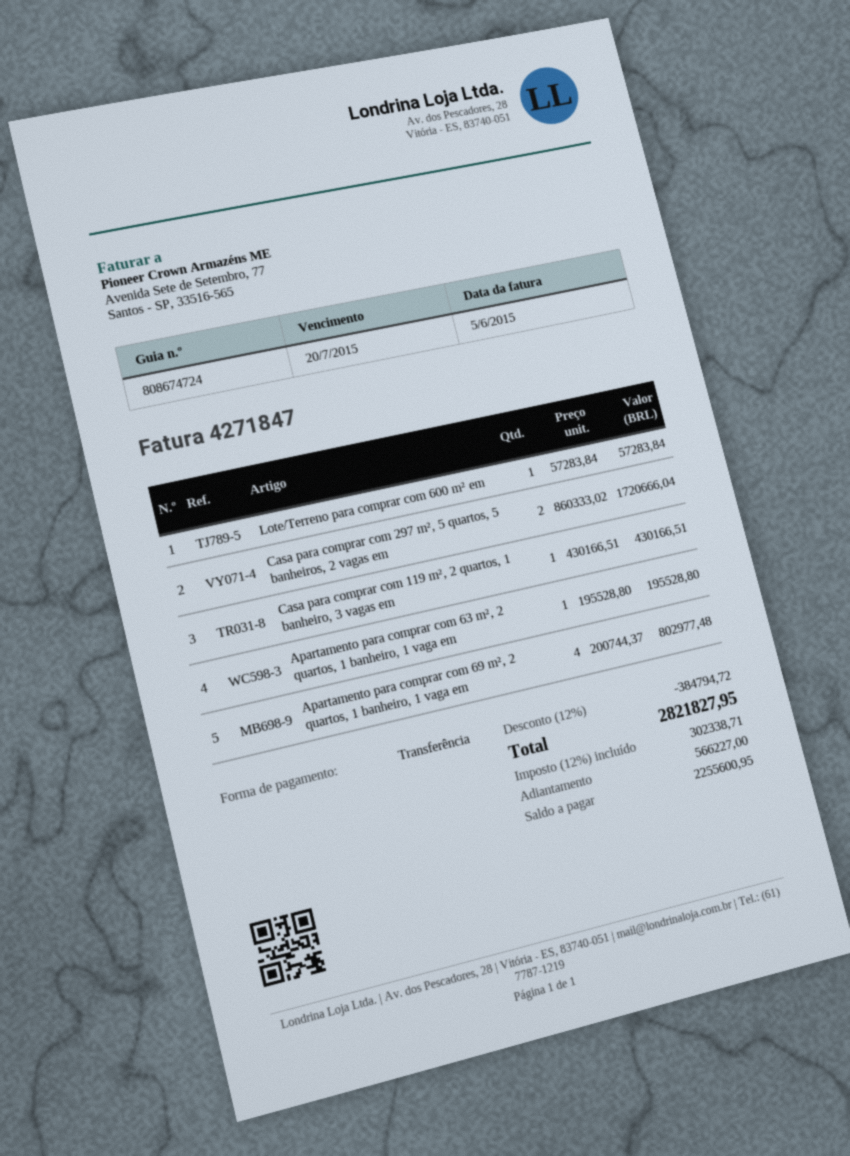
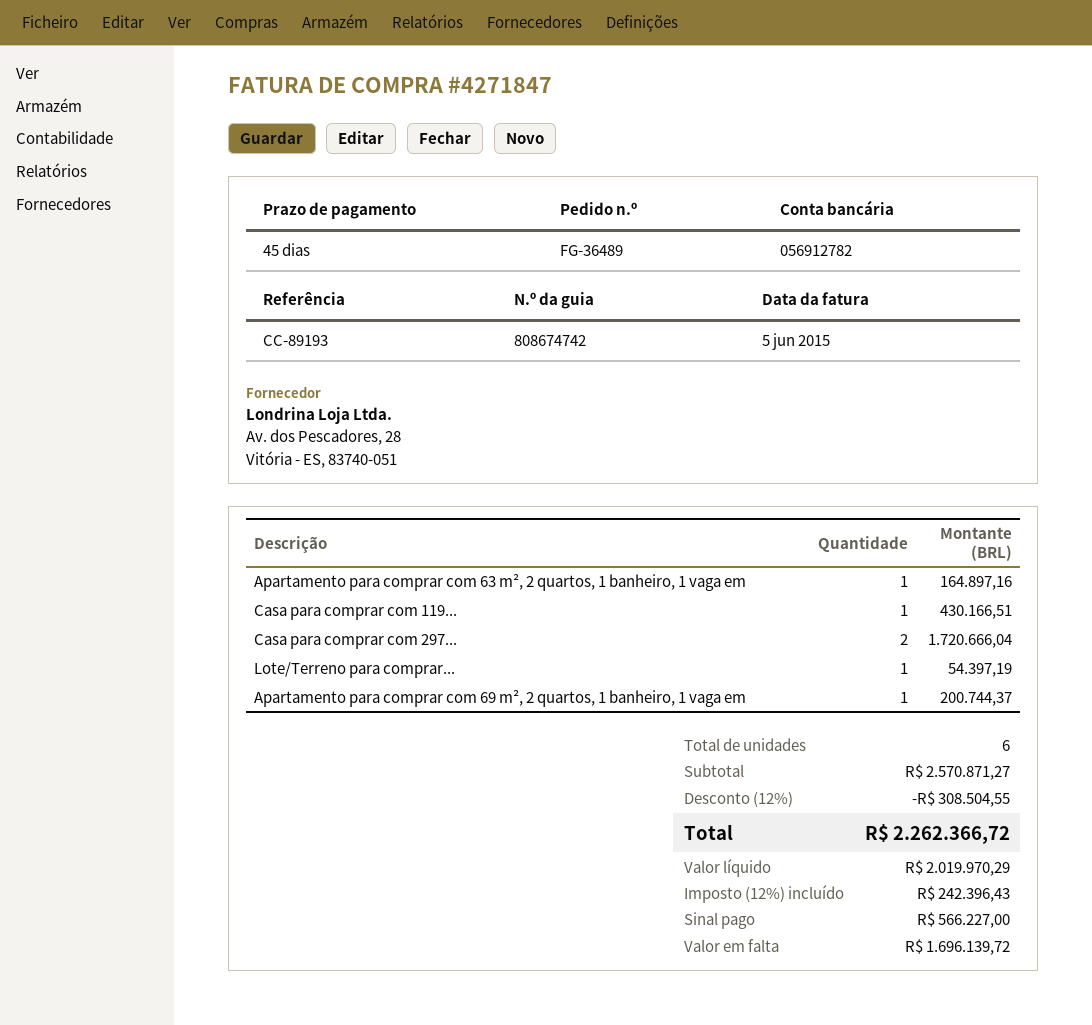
delivery note number: 808674724 -> 808674742
Lote/Terreno para comprar com 600 m² em: 1 for 57283.84 -> 1 for 54397.19
Apartamento para comprar com 63 m², 2 quartos, 1 banheiro, 1 vaga em: 1 for 195528.80 -> 1 for 164897.16
Apartamento para comprar com 69 m², 2 quartos, 1 banheiro, 1 vaga em: 4 for 802977.48 -> 1 for 200744.37
discount: 12% = 384794.72 -> 12% = 308504.55
tax: 12% = 302338.71 -> 12% = 242396.43
total: 2821827.95 -> 2262366.72
balance: 2255600.95 -> 1696139.72

